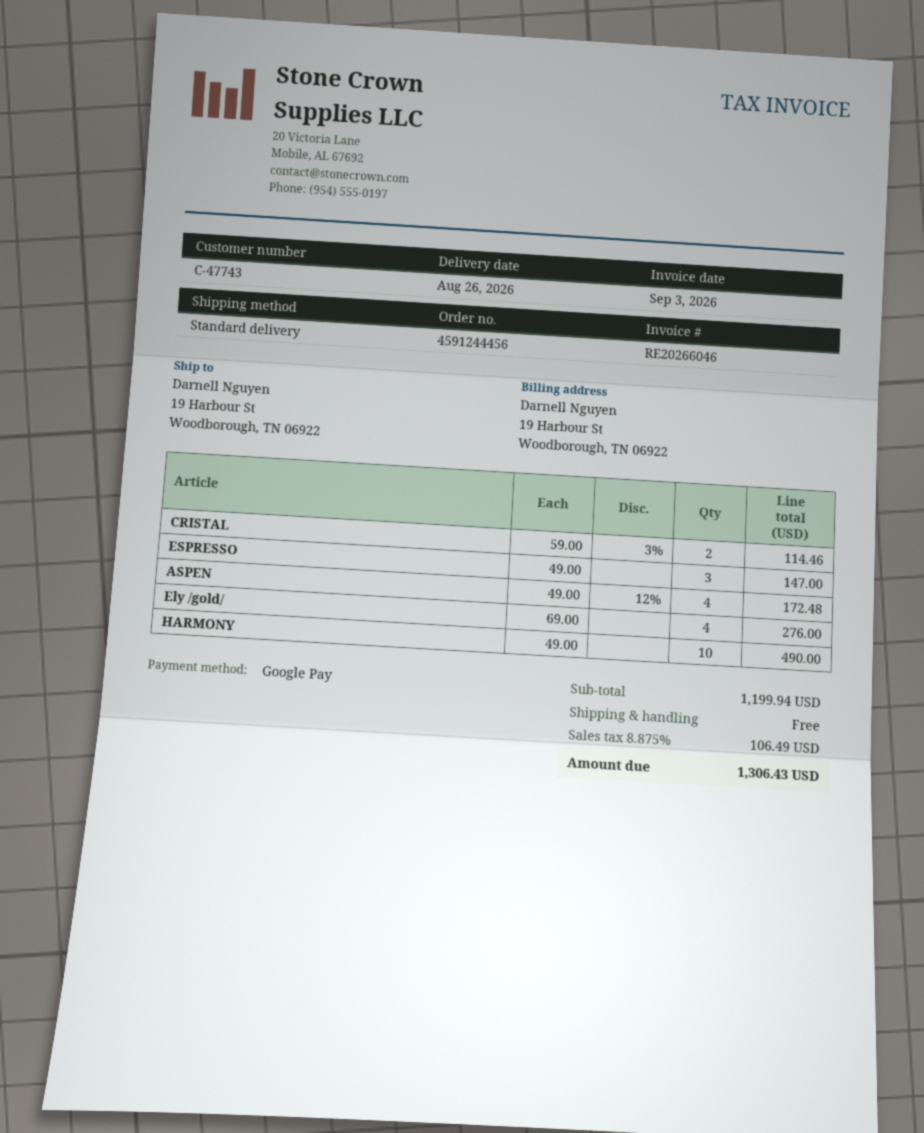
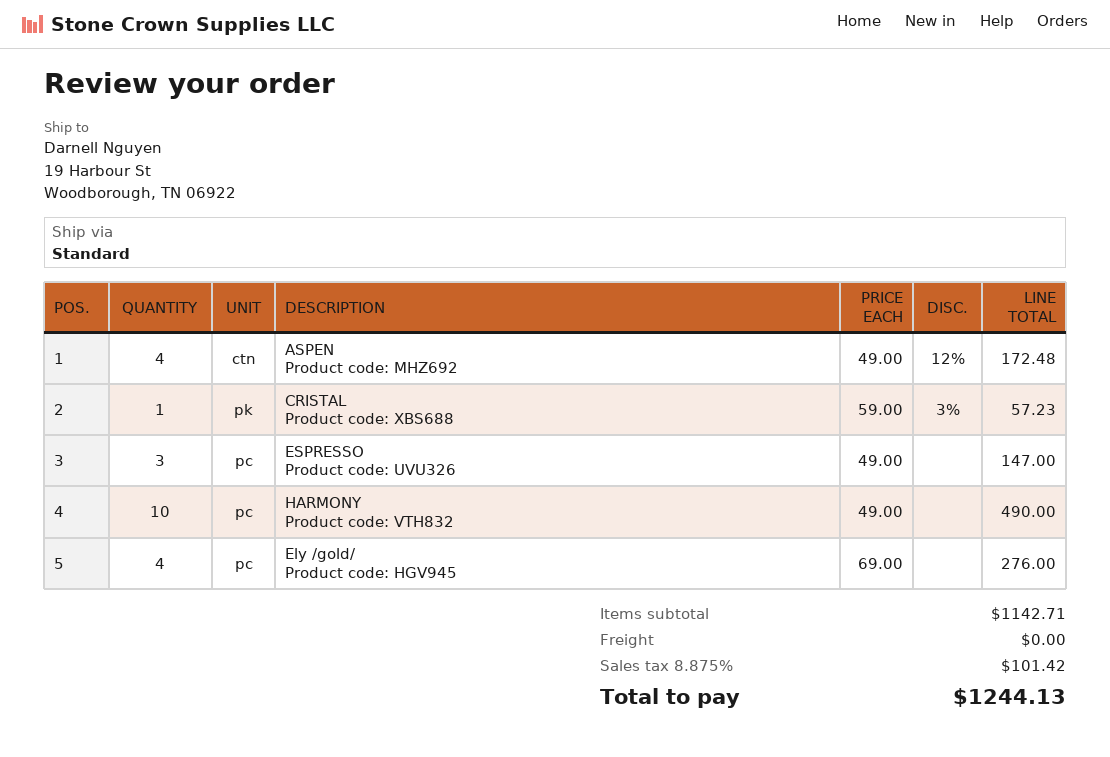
CRISTAL: 2 x 59.00 - 3% = 114.46 -> 1 x 59.00 - 3% = 57.23
subtotal: 1199.94 -> 1142.71
tax: 8.875% = 106.49 -> 8.875% = 101.42
total: 1306.43 -> 1244.13

